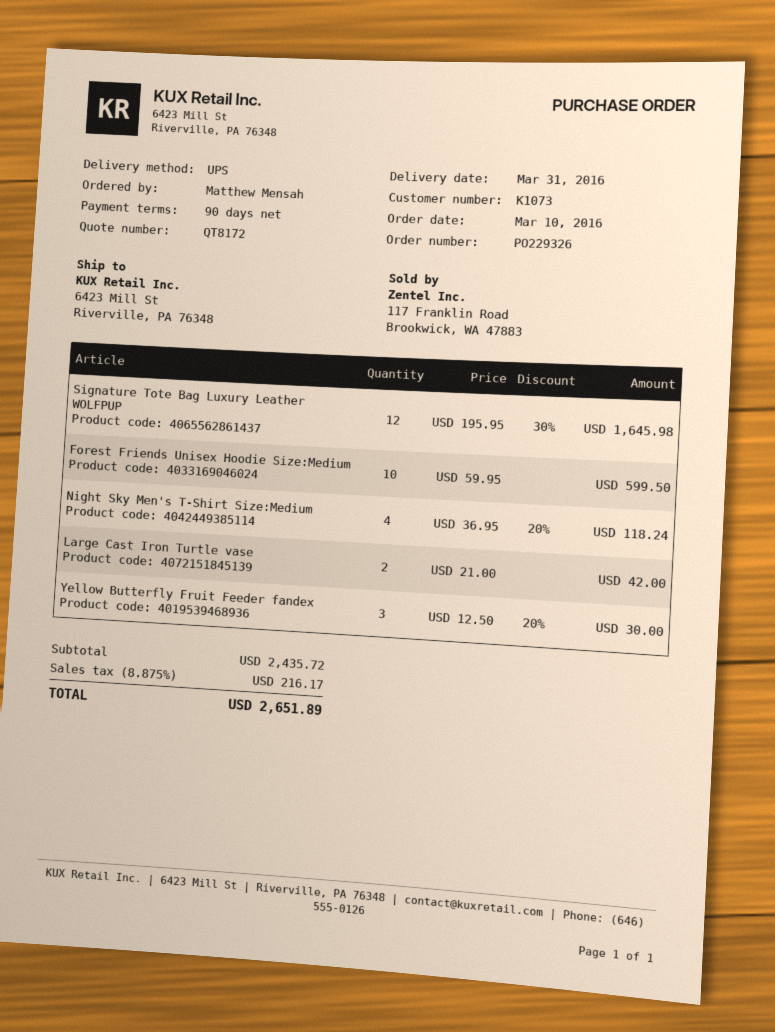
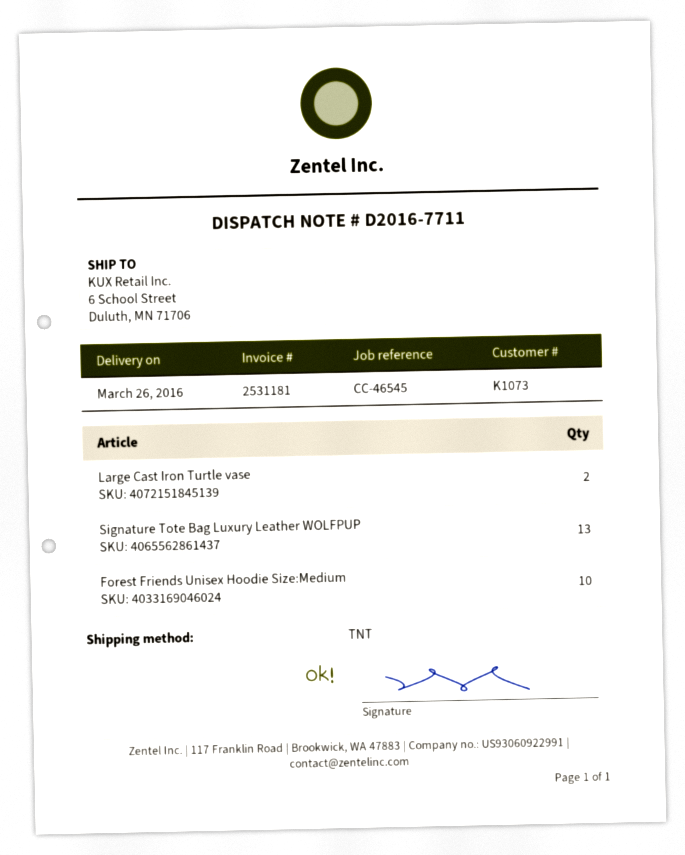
delivery date: 2016-03-31 -> 2016-03-26
shipping method: UPS -> TNT
ship to: 6423 Mill St, Riverville, PA 76348 -> 6 School Street, Duluth, MN 71706
Signature Tote Bag Luxury Leather WOLFPUP: 12 -> 13
Night Sky Men's T-Shirt Size:Medium: 4 -> none
Yellow Butterfly Fruit Feeder fandex: 3 -> none

